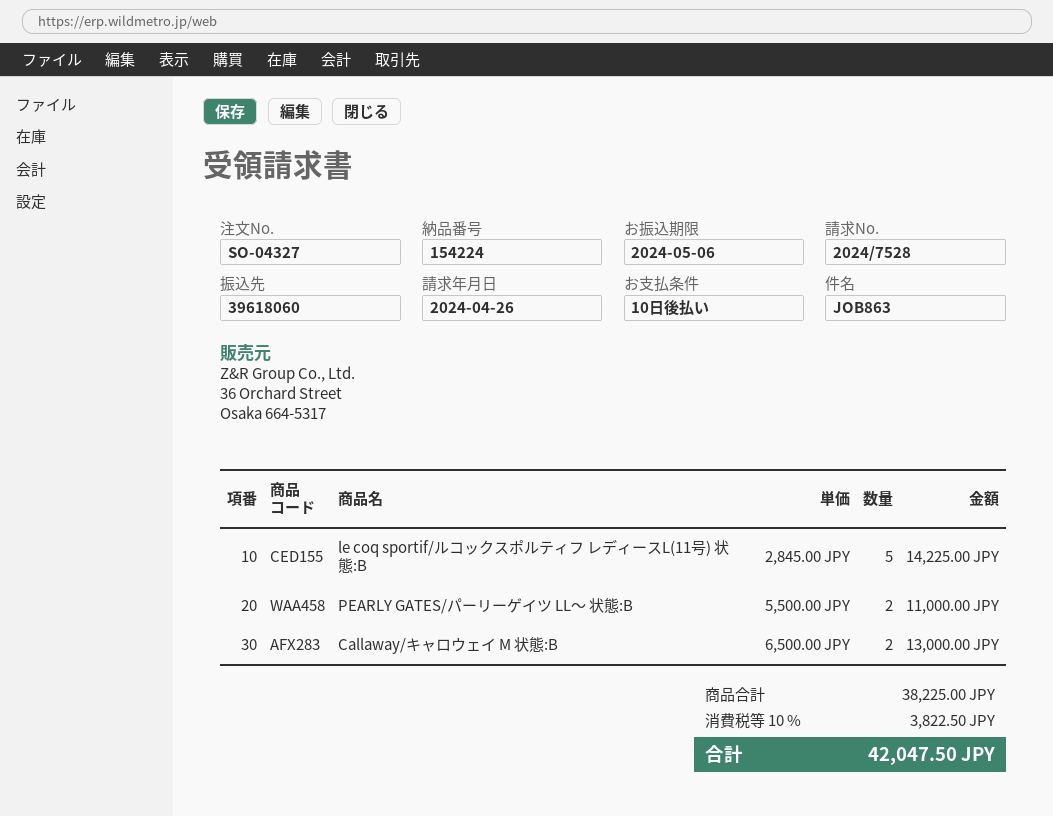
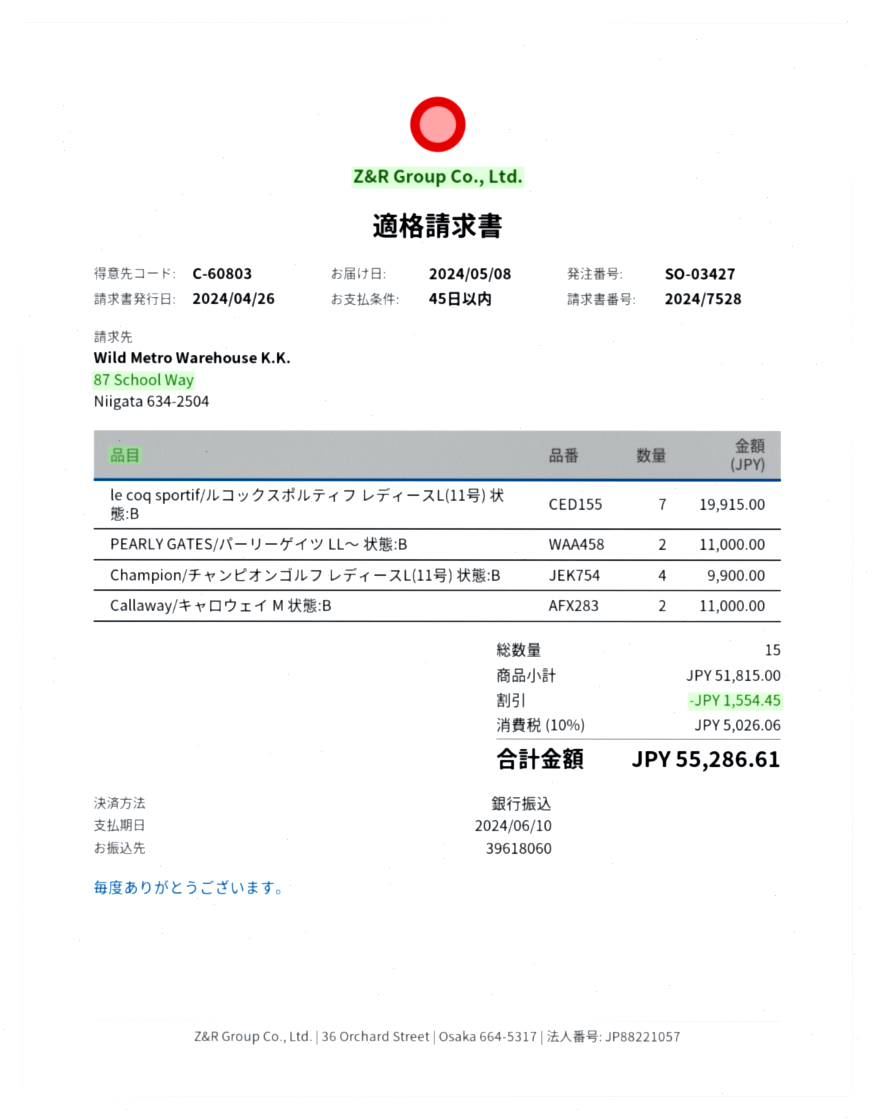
order number: SO-04327 -> SO-03427
payment terms: 10 days -> 45 days
due date: 2024-05-06 -> 2024-06-10
le coq sportif/ルコックスポルティフ レディースL(11号) 状態:B: 5 for 14225.00 -> 7 for 19915.00
Callaway/キャロウェイ M 状態:B: 2 for 13000.00 -> 2 for 11000.00
Champion/チャンピオンゴルフ レディースL(11号) 状態:B: none -> 4 for 9900.00
subtotal: 38225.00 -> 51815.00
discount: none -> 1554.45
tax: 10% = 3822.50 -> 10% = 5026.06
total: 42047.50 -> 55286.61

